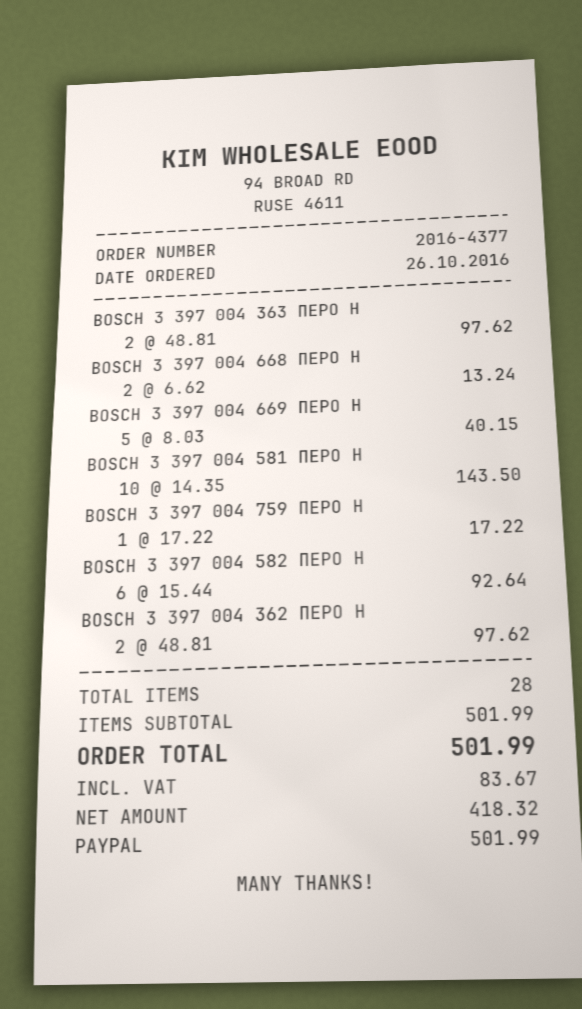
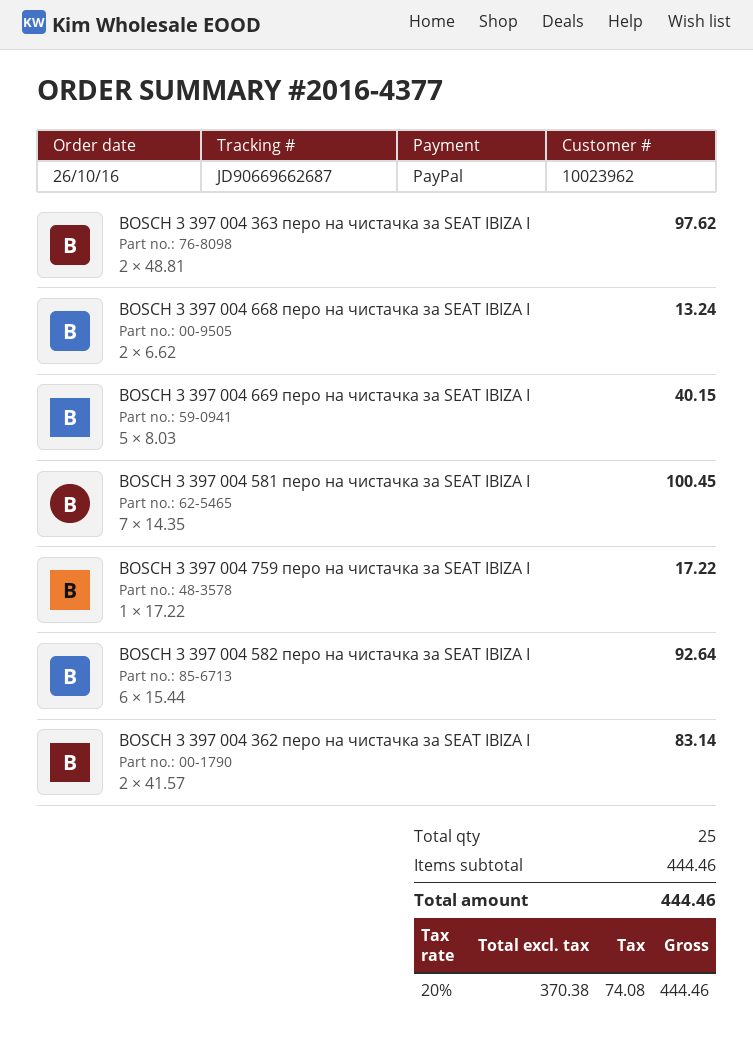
BOSCH 3 397 004 581 ПЕРО Н: 10 x 14.35 = 143.50 -> 7 x 14.35 = 100.45
BOSCH 3 397 004 362 ПЕРО Н: 2 x 48.81 = 97.62 -> 2 x 41.57 = 83.14
total quantity: 28 -> 25
subtotal: 501.99 -> 444.46
net: 418.32 -> 370.38
tax: 83.67 -> 74.08
total: 501.99 -> 444.46

